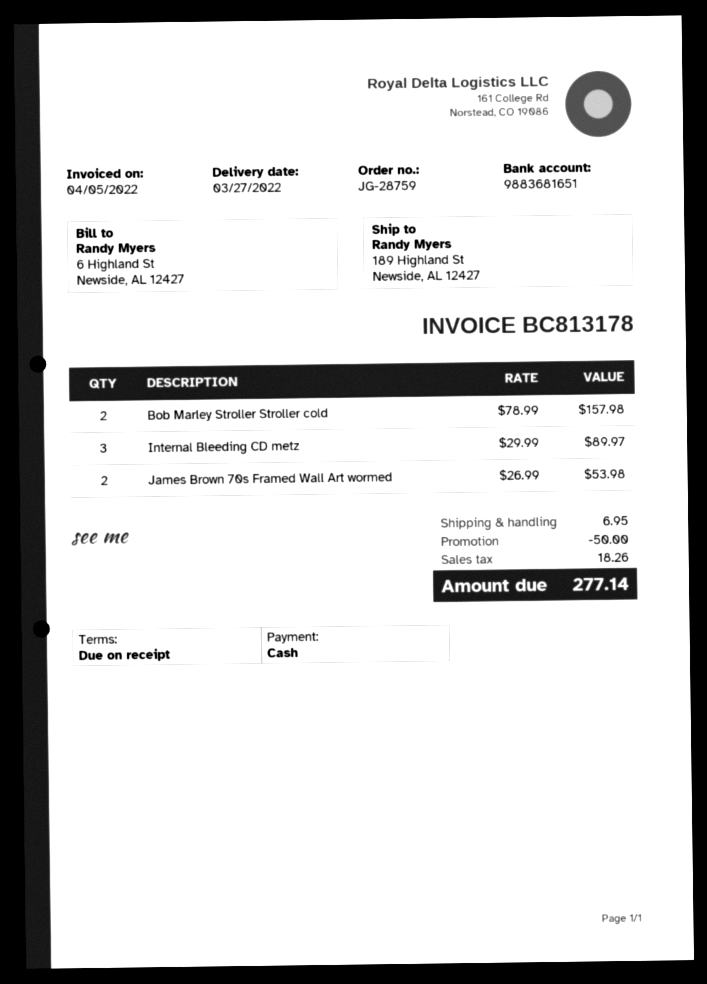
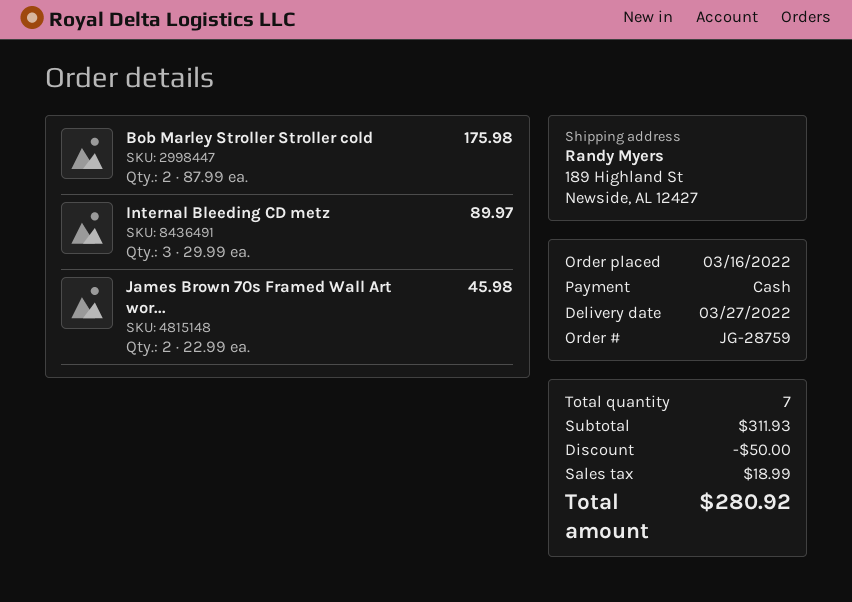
Bob Marley Stroller Stroller cold: 2 x 78.99 = 157.98 -> 2 x 87.99 = 175.98
James Brown 70s Framed Wall Art wormed: 2 x 26.99 = 53.98 -> 2 x 22.99 = 45.98
shipping: 6.95 -> none
tax: 18.26 -> 18.99
total: 277.14 -> 280.92

